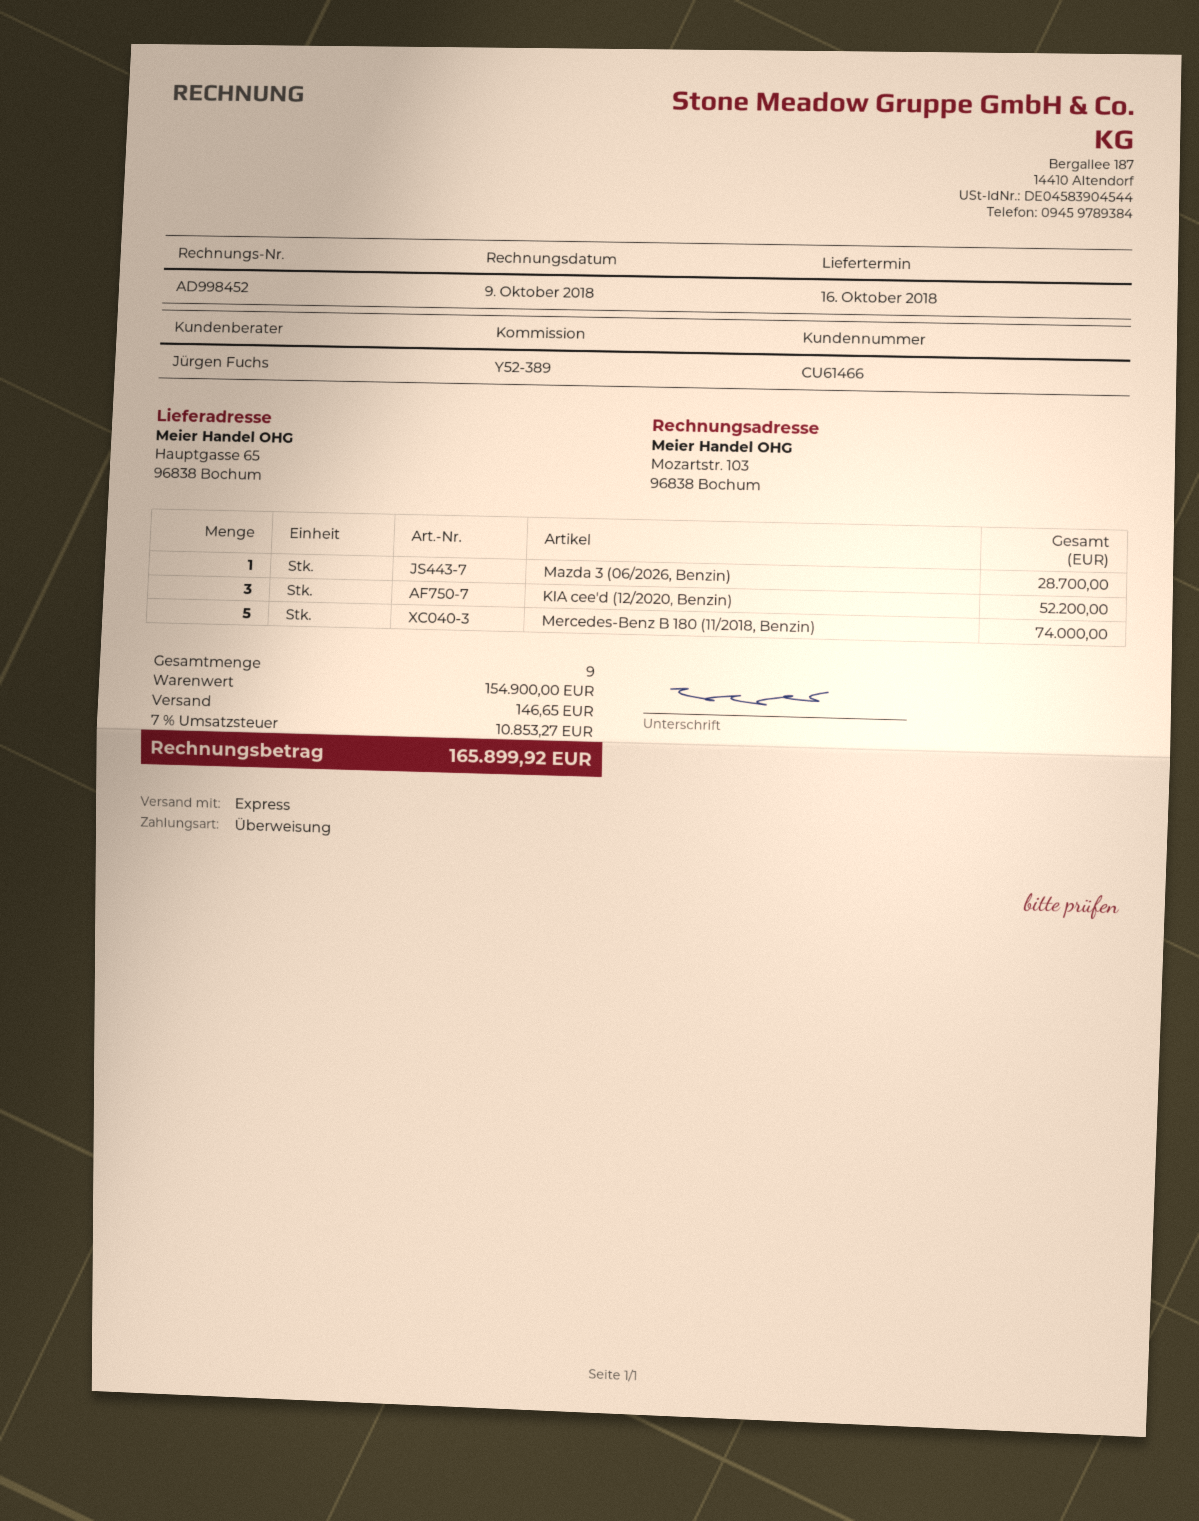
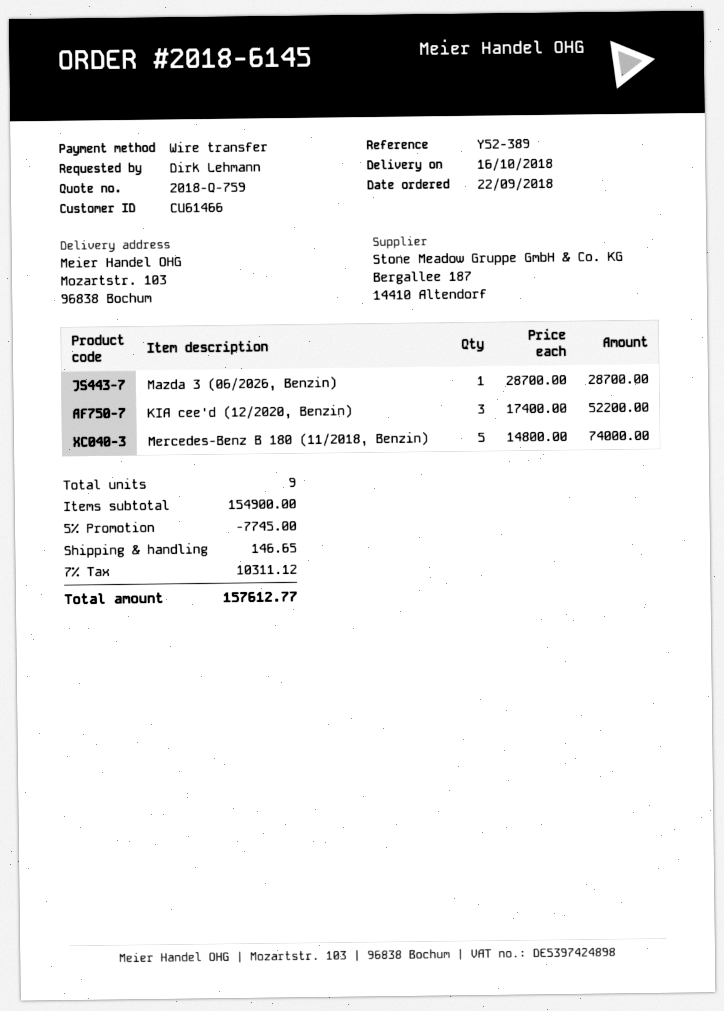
ship to: Hauptgasse 65, 96838 Bochum -> Mozartstr. 103, 96838 Bochum
discount: none -> 5% = 7745.00
tax: 7% = 10853.27 -> 7% = 10311.12
total: 165899.92 -> 157612.77

